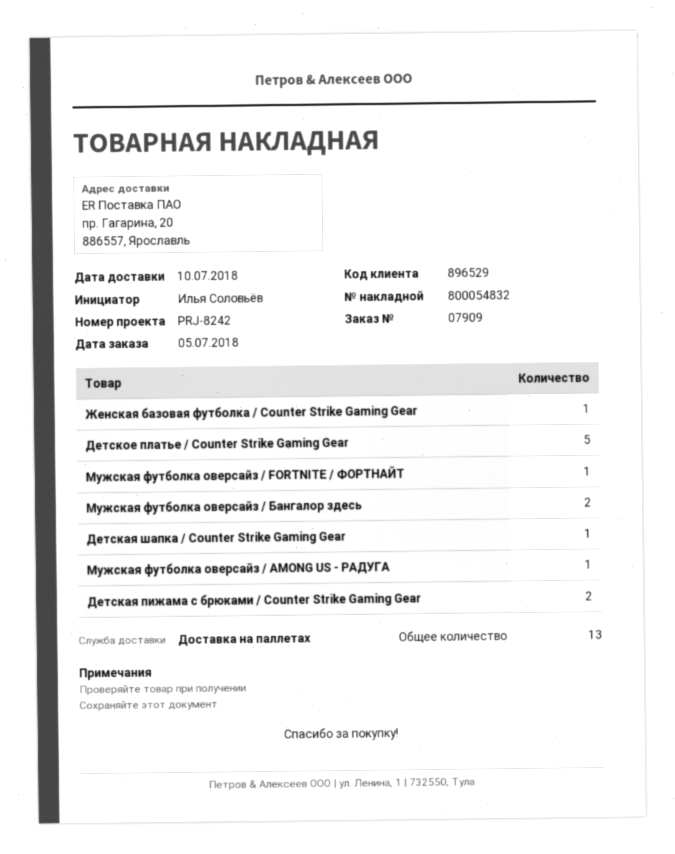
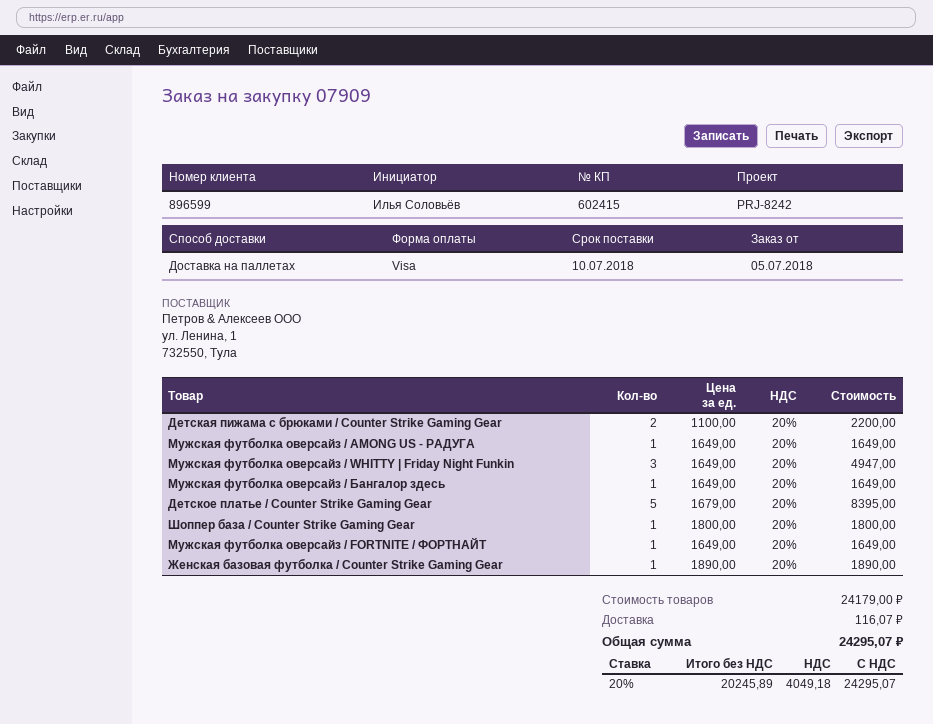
customer number: 896529 -> 896599
Мужская футболка оверсайз / Бангалор здесь: 2 -> 1
Детская шапка / Counter Strike Gaming Gear: 1 -> none
Мужская футболка оверсайз / WHITTY | Friday Night Funkin: none -> 3
Шоппер база / Counter Strike Gaming Gear: none -> 1

